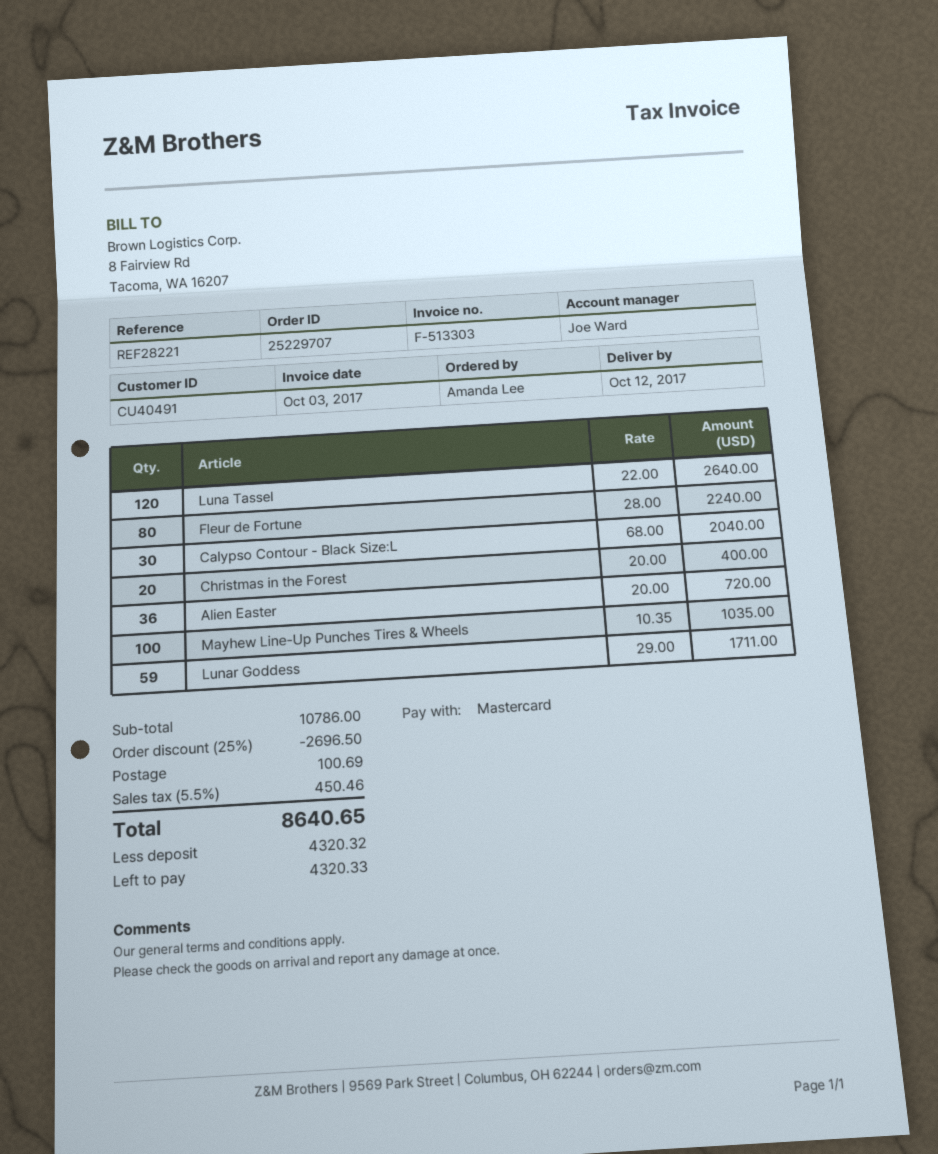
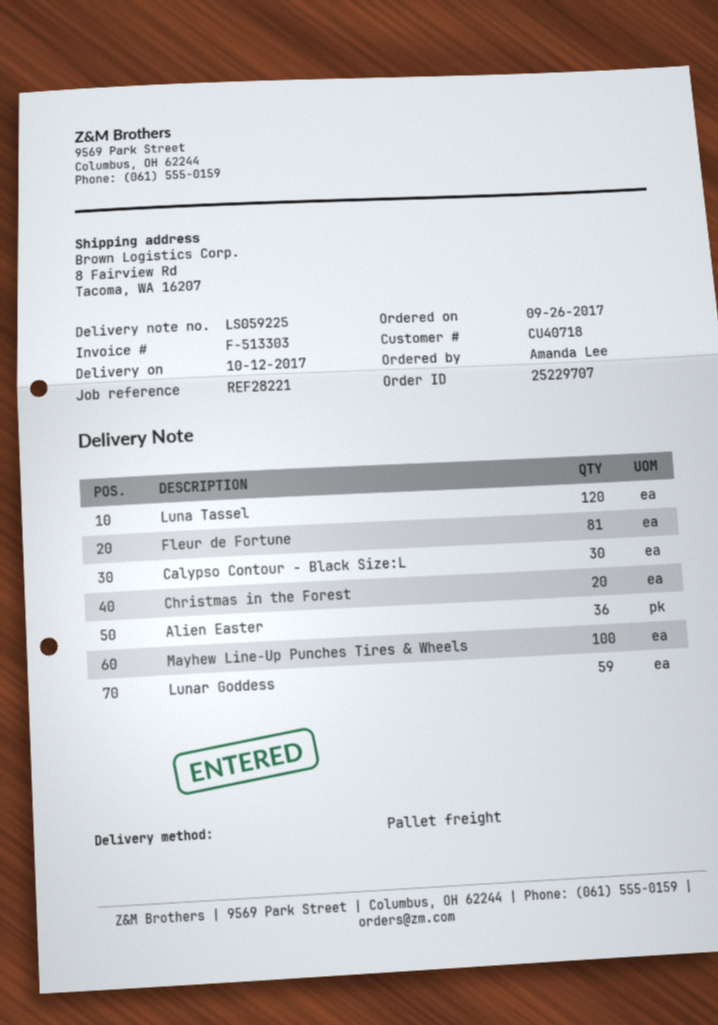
customer number: CU40491 -> CU40718
Fleur de Fortune: 80 -> 81

